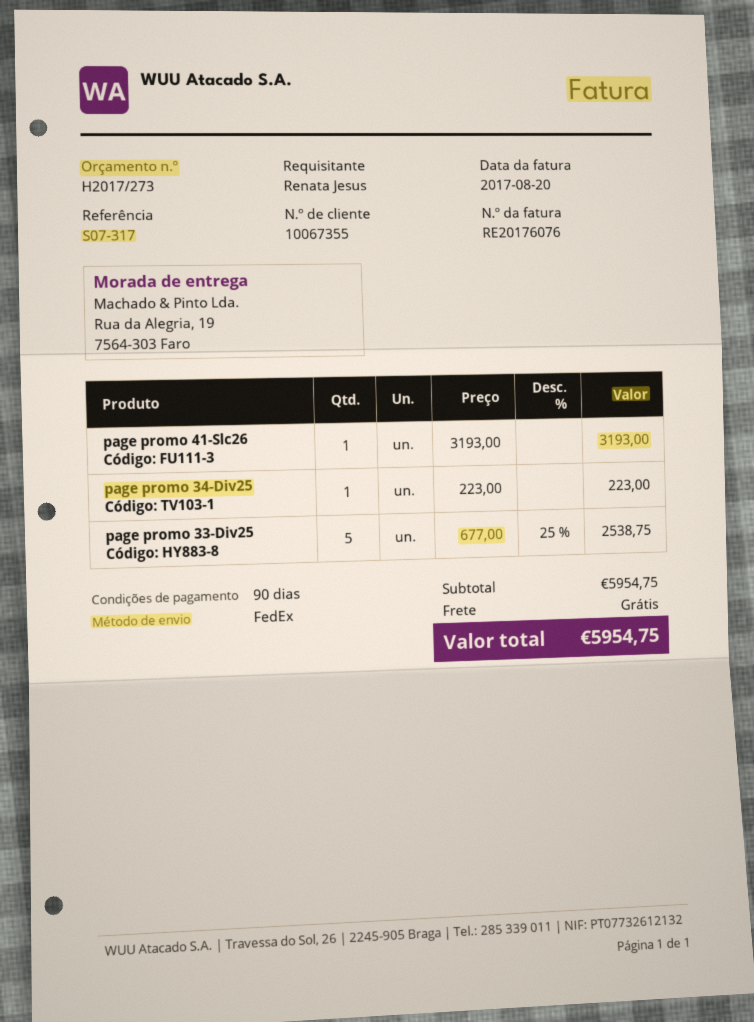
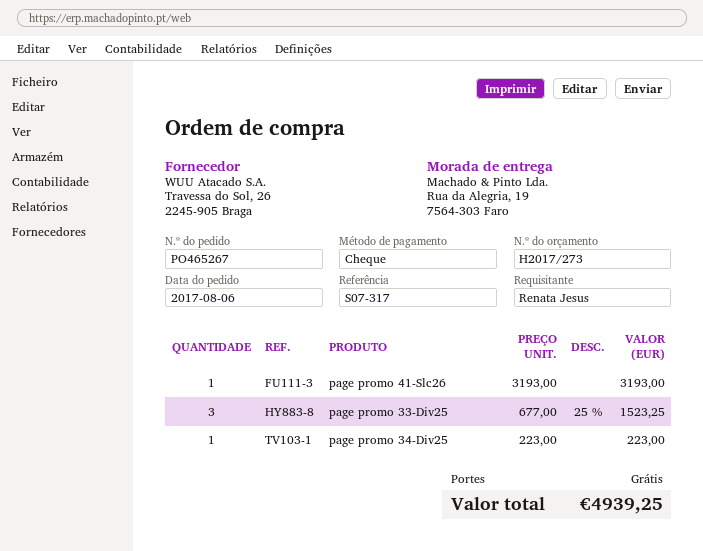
page promo 33-Div25: 5 x 677.00 - 25% = 2538.75 -> 3 x 677.00 - 25% = 1523.25
total: 5954.75 -> 4939.25

